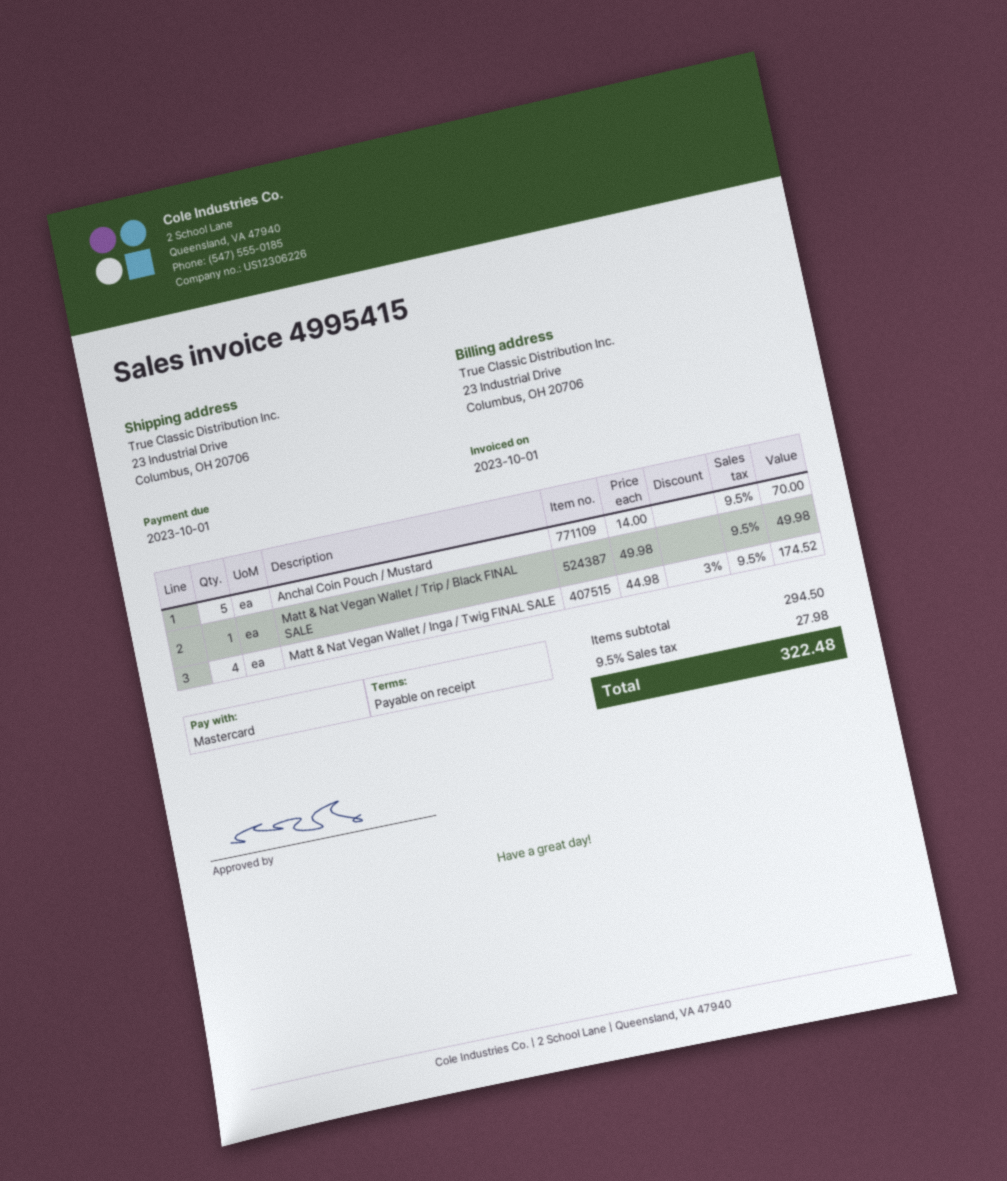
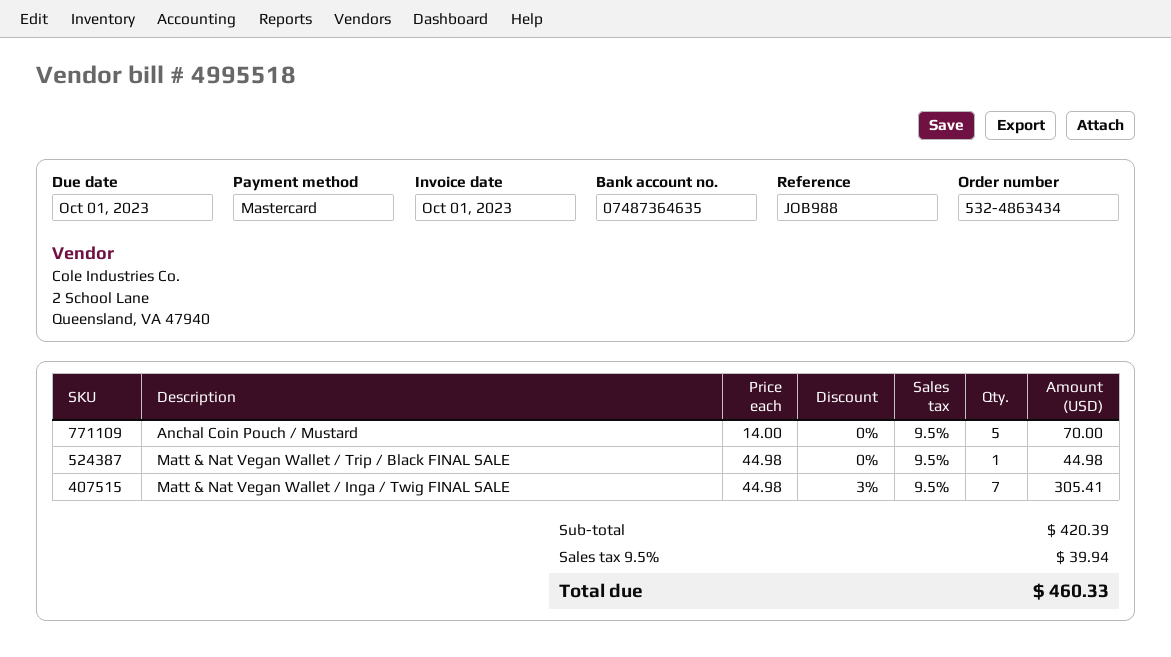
invoice number: 4995415 -> 4995518
Matt & Nat Vegan Wallet / Trip / Black FINAL SALE: 1 x 49.98 = 49.98 -> 1 x 44.98 = 44.98
Matt & Nat Vegan Wallet / Inga / Twig FINAL SALE: 4 x 44.98 - 3% = 174.52 -> 7 x 44.98 - 3% = 305.41
subtotal: 294.50 -> 420.39
tax: 9.5% = 27.98 -> 9.5% = 39.94
total: 322.48 -> 460.33

